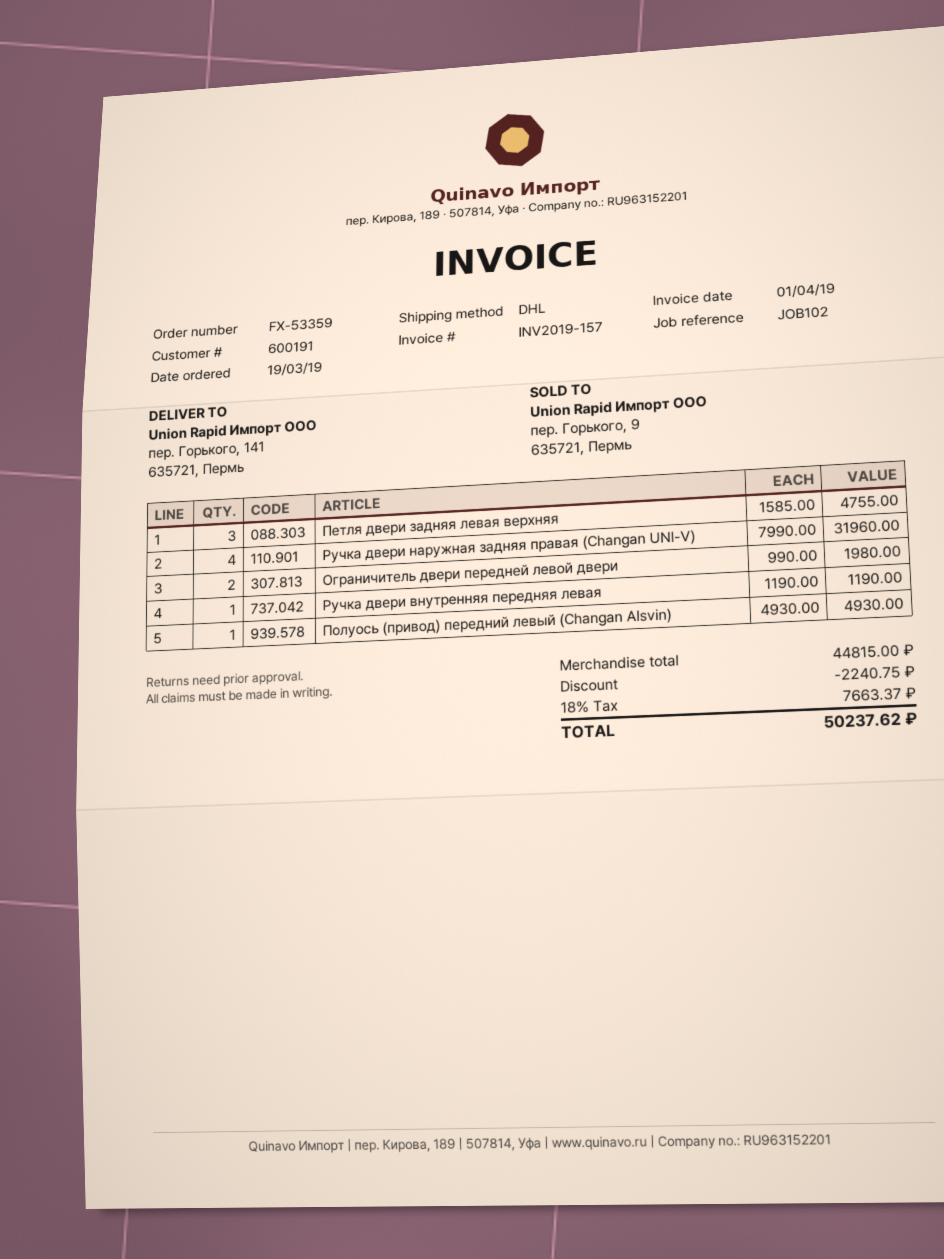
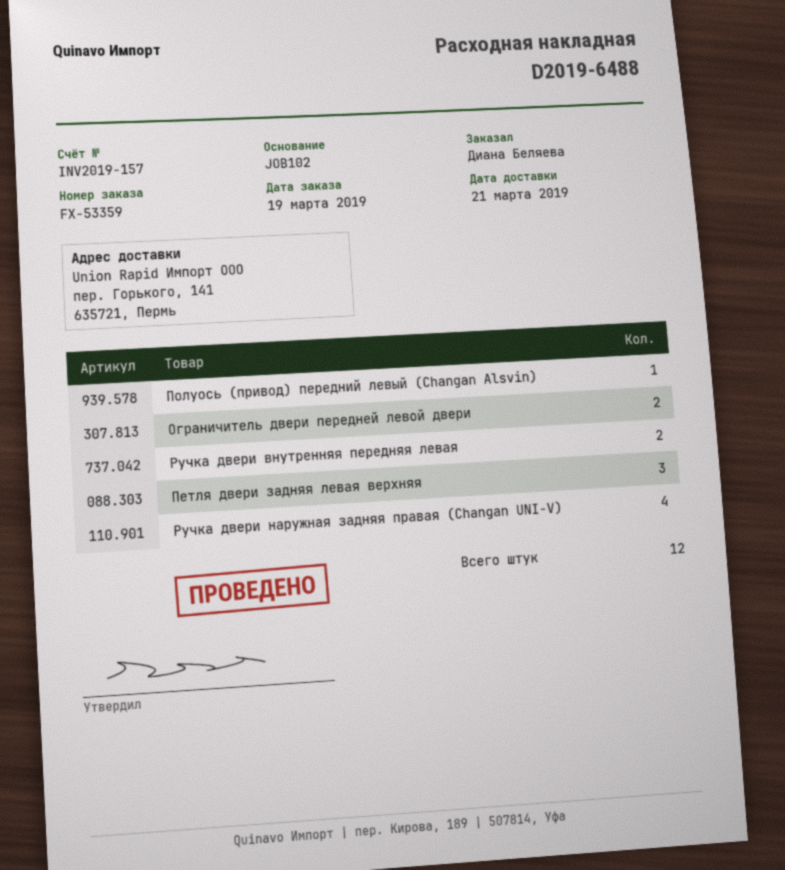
Ручка двери внутренняя передняя левая: 1 -> 2

